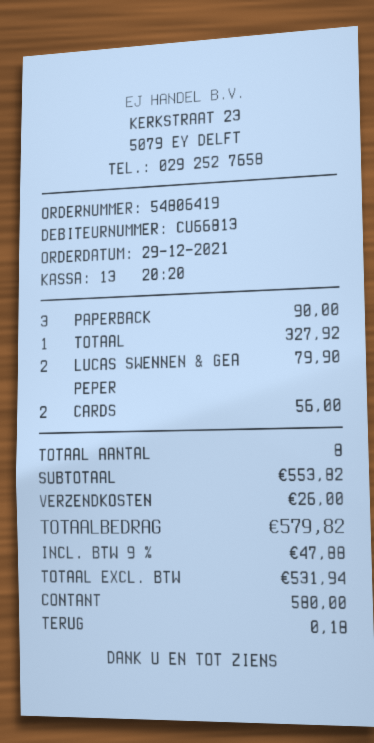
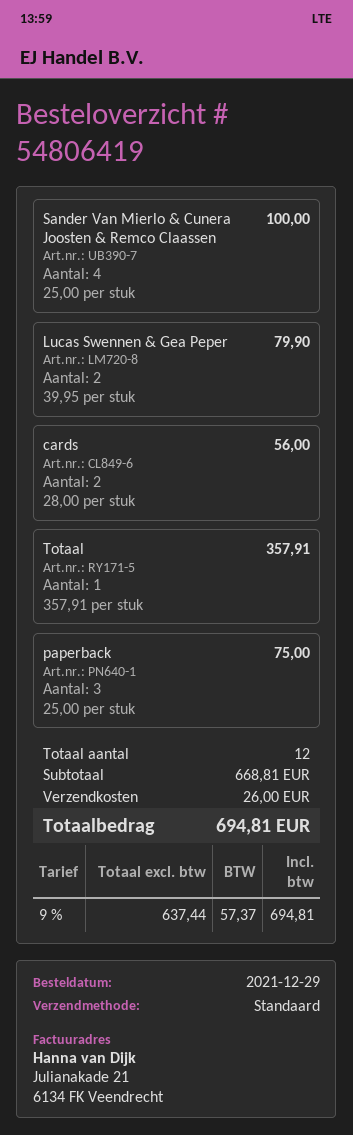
PAPERBACK: 3 for 90.00 -> 3 for 75.00
TOTAAL: 1 for 327.92 -> 1 for 357.91
Sander Van Mierlo & Cunera Joosten & Remco Claassen: none -> 4 for 100.00
total quantity: 8 -> 12
subtotal: 553.82 -> 668.81
net: 531.94 -> 637.44
tax: 9% = 47.88 -> 9% = 57.37
total: 579.82 -> 694.81

